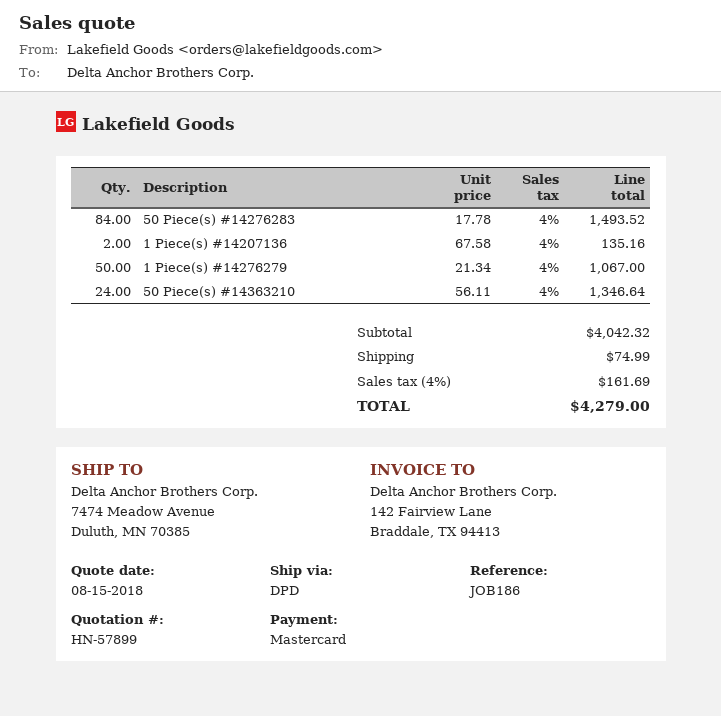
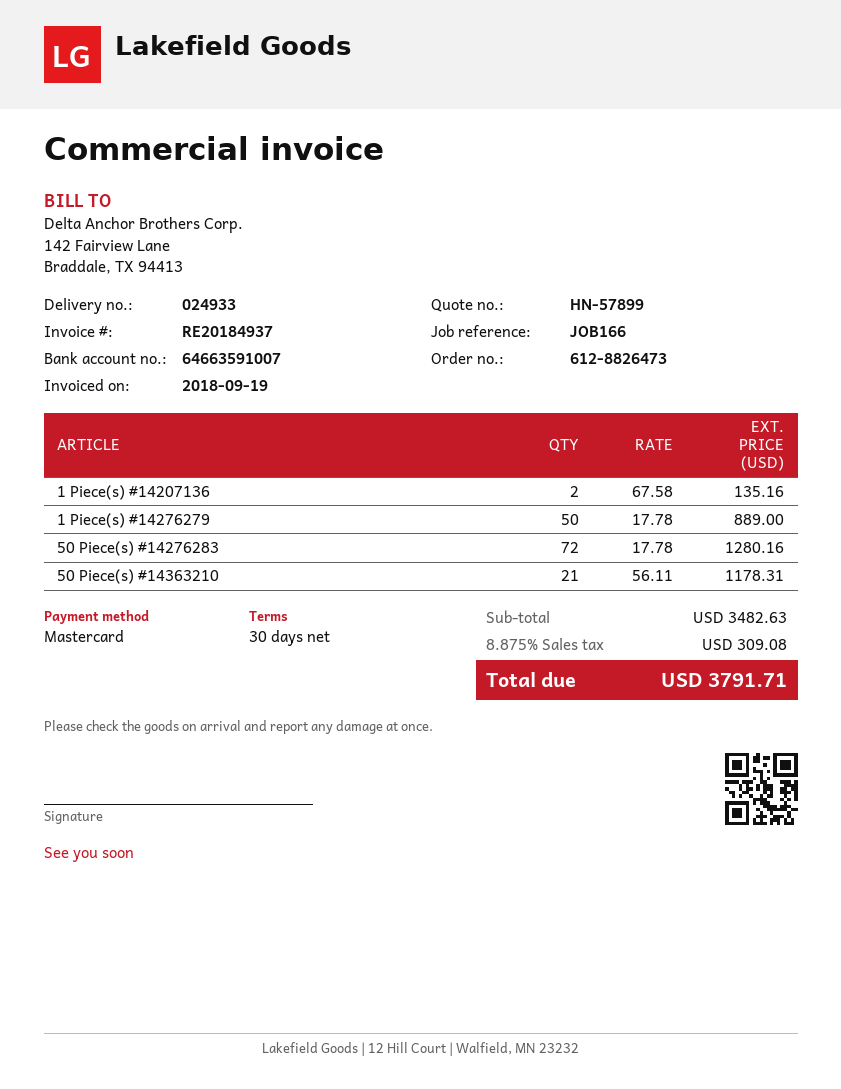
reference: JOB186 -> JOB166
50 Piece(s) #14276283: 84 x 17.78 = 1493.52 -> 72 x 17.78 = 1280.16
1 Piece(s) #14276279: 50 x 21.34 = 1067.00 -> 50 x 17.78 = 889.00
50 Piece(s) #14363210: 24 x 56.11 = 1346.64 -> 21 x 56.11 = 1178.31
subtotal: 4042.32 -> 3482.63
shipping: 74.99 -> none
tax: 4% = 161.69 -> 8.875% = 309.08
total: 4279.00 -> 3791.71

